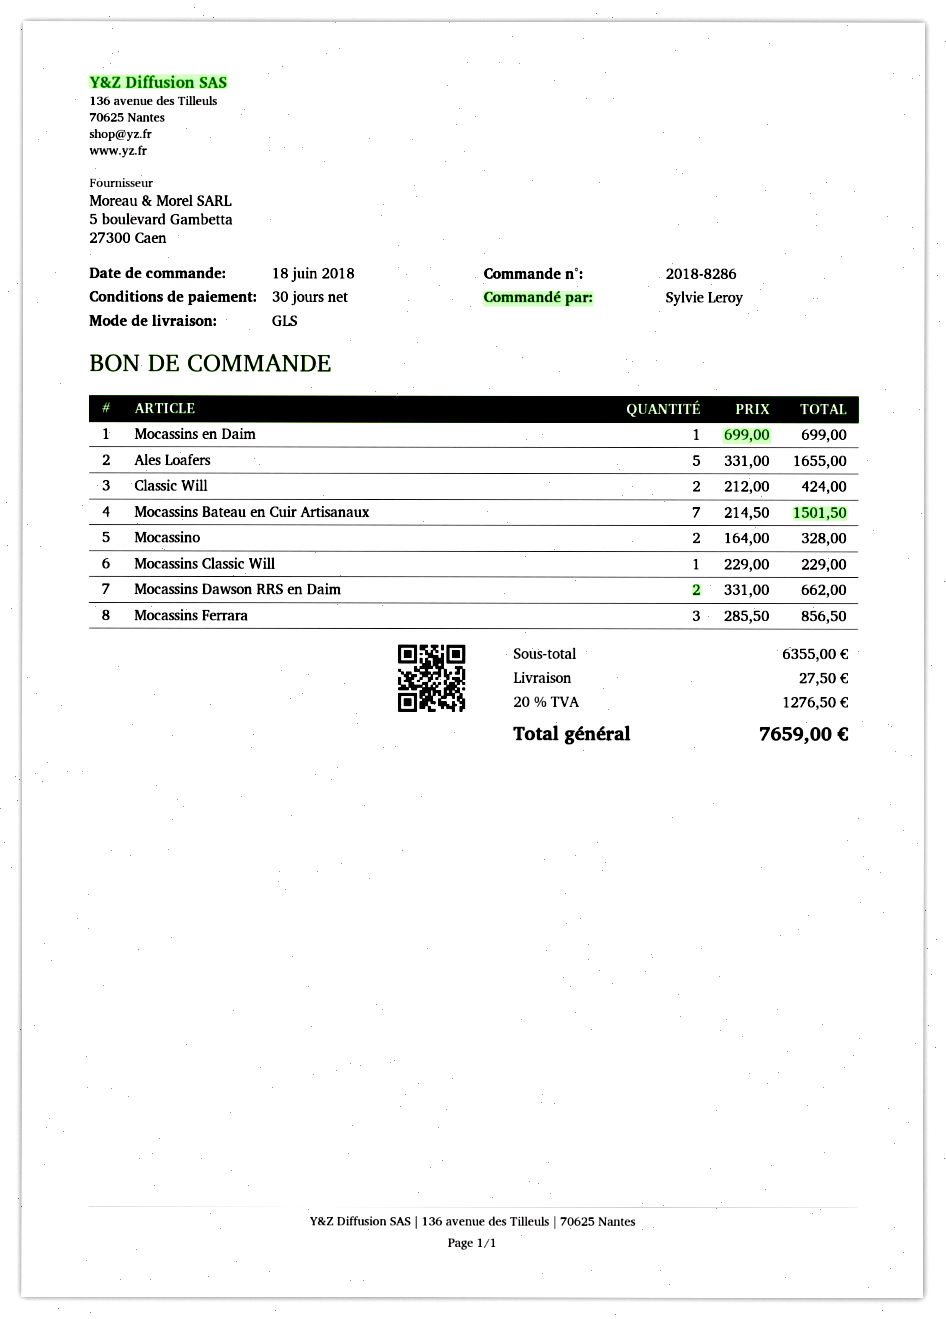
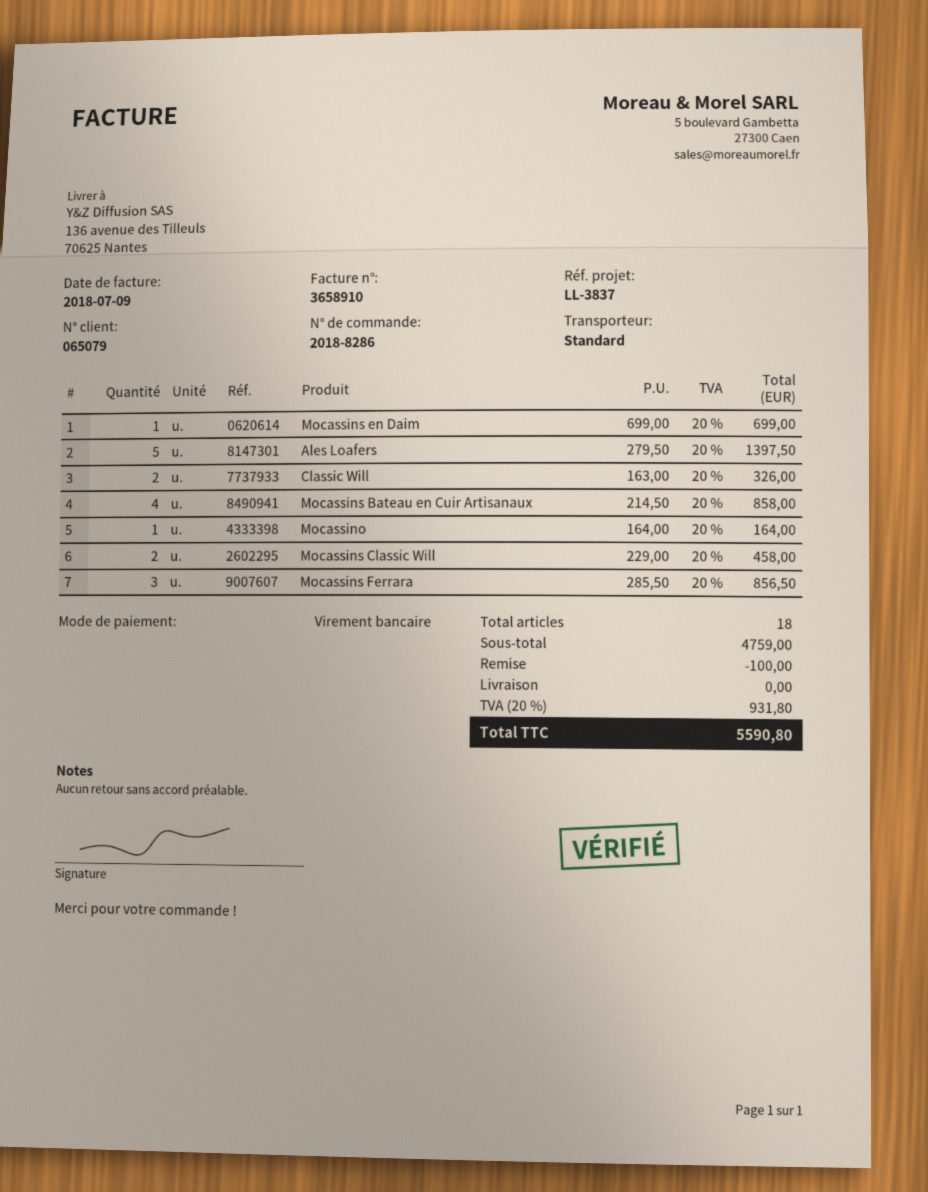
shipping method: GLS -> standard
Ales Loafers: 5 x 331.00 = 1655.00 -> 5 x 279.50 = 1397.50
Classic Will: 2 x 212.00 = 424.00 -> 2 x 163.00 = 326.00
Mocassins Bateau en Cuir Artisanaux: 7 x 214.50 = 1501.50 -> 4 x 214.50 = 858.00
Mocassino: 2 x 164.00 = 328.00 -> 1 x 164.00 = 164.00
Mocassins Classic Will: 1 x 229.00 = 229.00 -> 2 x 229.00 = 458.00
Mocassins Dawson RRS en Daim: 2 x 331.00 = 662.00 -> none
subtotal: 6355.00 -> 4759.00
discount: none -> 100.00
shipping: 27.50 -> 0.00
tax: 20% = 1276.50 -> 20% = 931.80
total: 7659.00 -> 5590.80

